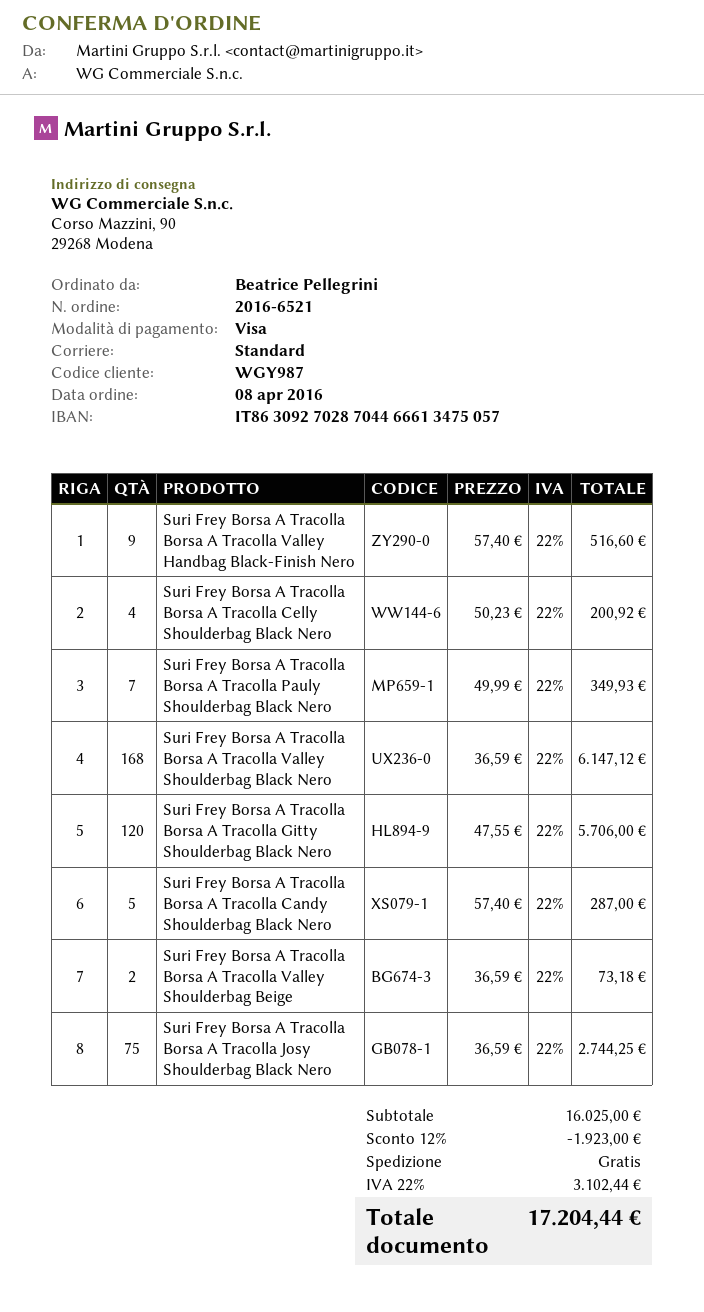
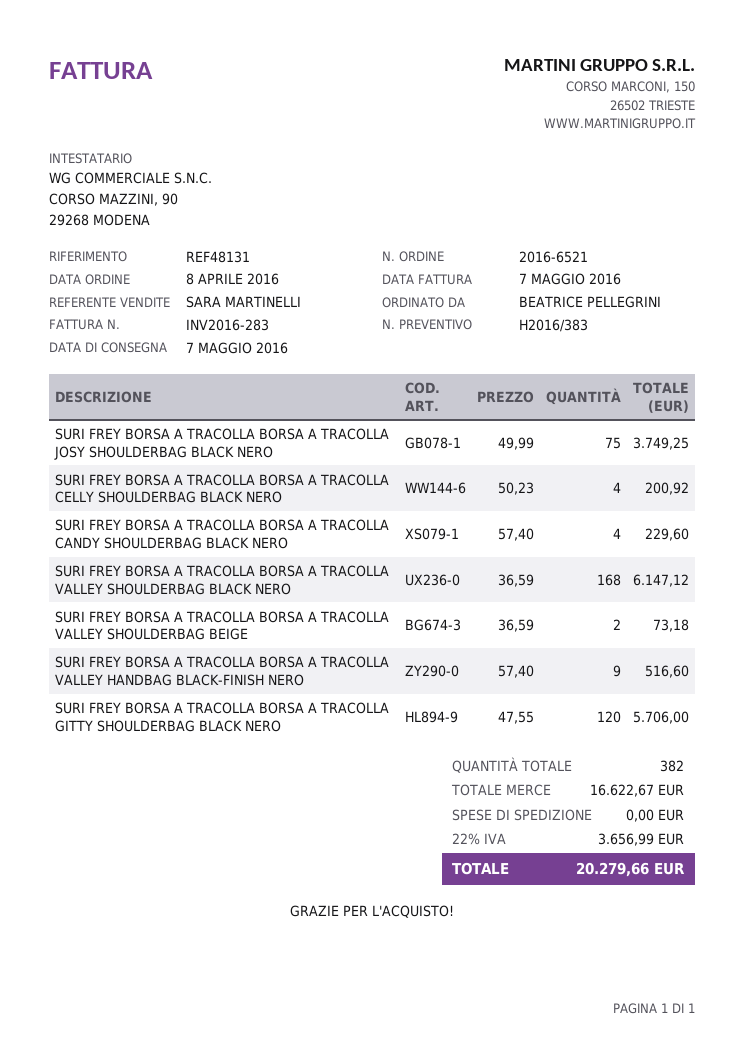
Suri Frey Borsa A Tracolla Borsa A Tracolla Pauly Shoulderbag Black Nero: 7 x 49.99 = 349.93 -> none
Suri Frey Borsa A Tracolla Borsa A Tracolla Candy Shoulderbag Black Nero: 5 x 57.40 = 287.00 -> 4 x 57.40 = 229.60
Suri Frey Borsa A Tracolla Borsa A Tracolla Josy Shoulderbag Black Nero: 75 x 36.59 = 2744.25 -> 75 x 49.99 = 3749.25
subtotal: 16025.00 -> 16622.67
discount: 12% = 1923.00 -> none
tax: 22% = 3102.44 -> 22% = 3656.99
total: 17204.44 -> 20279.66

